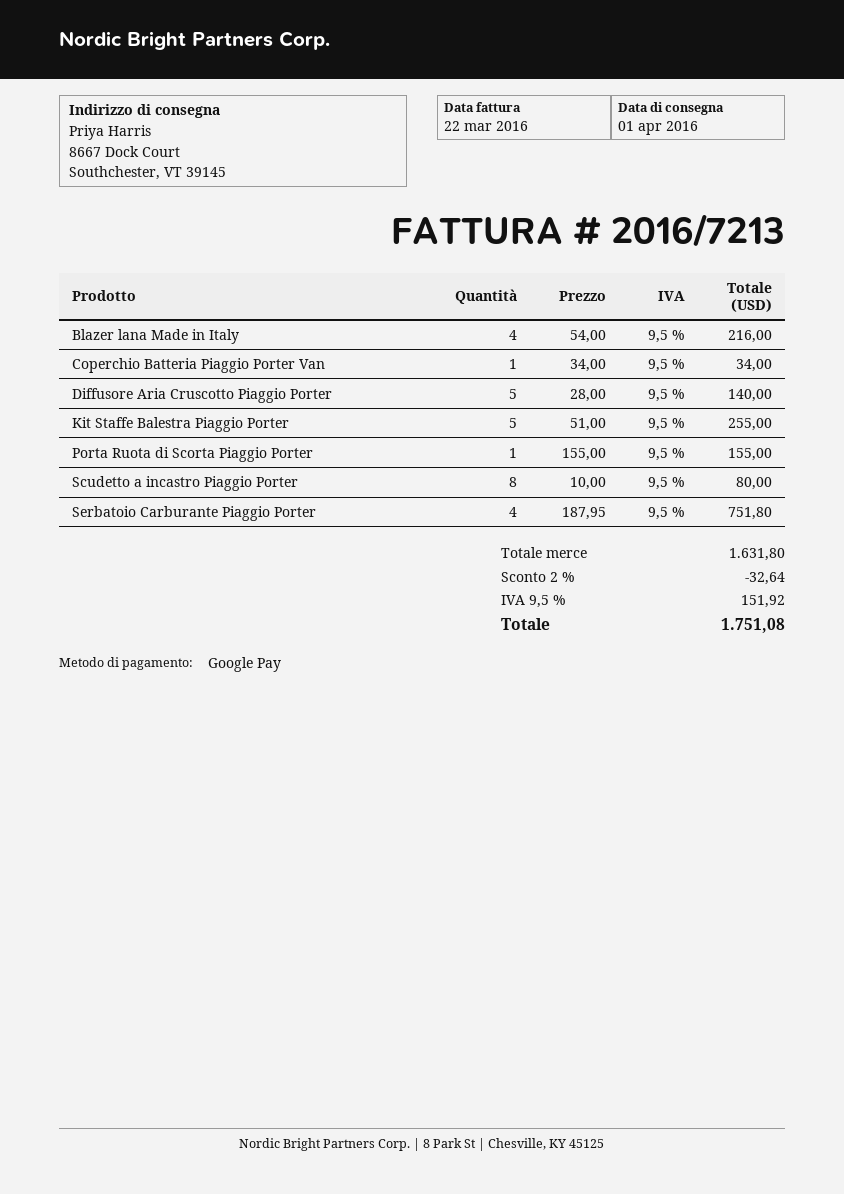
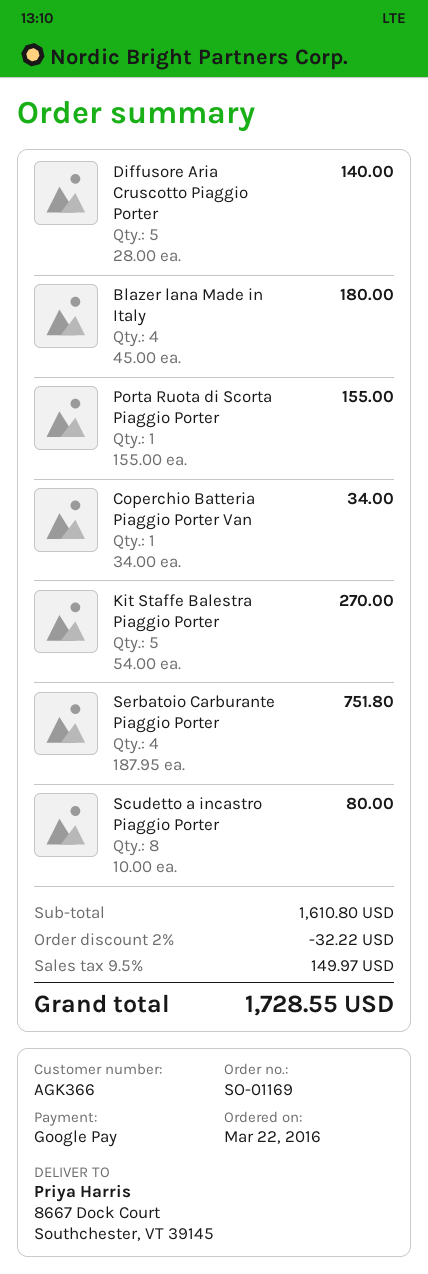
Blazer lana Made in Italy: 4 x 54.00 = 216.00 -> 4 x 45.00 = 180.00
Kit Staffe Balestra Piaggio Porter: 5 x 51.00 = 255.00 -> 5 x 54.00 = 270.00
subtotal: 1631.80 -> 1610.80
discount: 2% = 32.64 -> 2% = 32.22
tax: 9.5% = 151.92 -> 9.5% = 149.97
total: 1751.08 -> 1728.55

